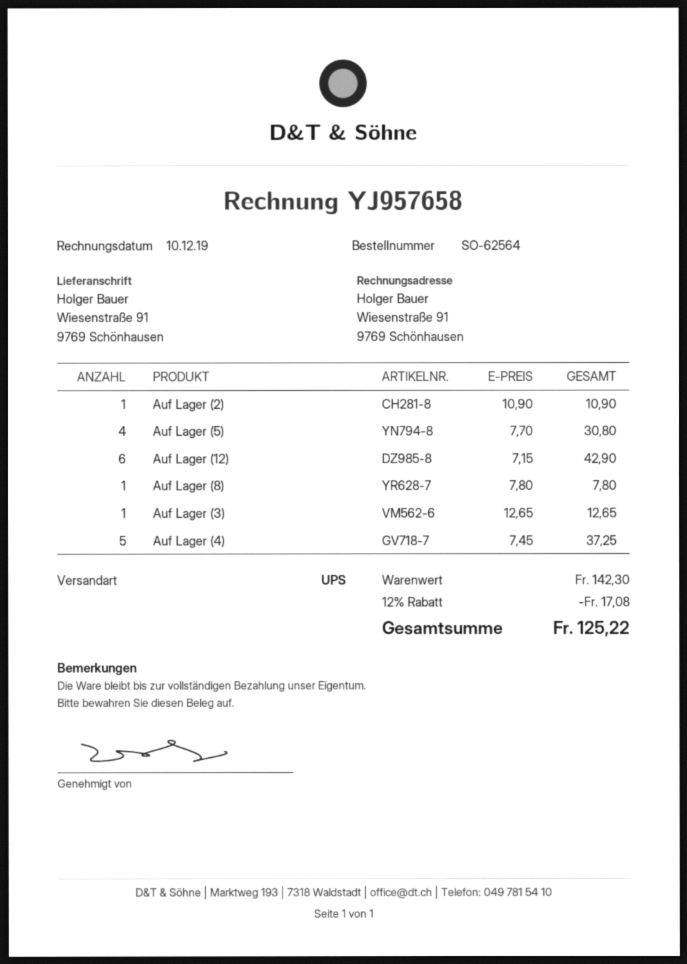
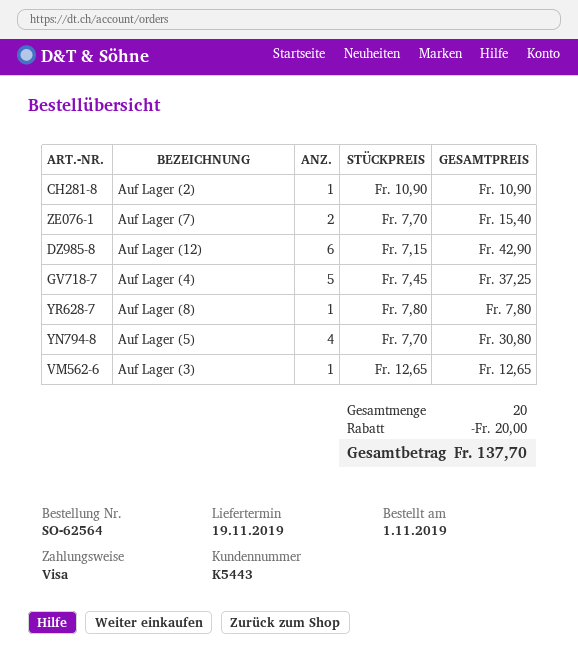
Auf Lager (7): none -> 2 x 7.70 = 15.40
discount: 17.08 -> 20.00
total: 125.22 -> 137.70

